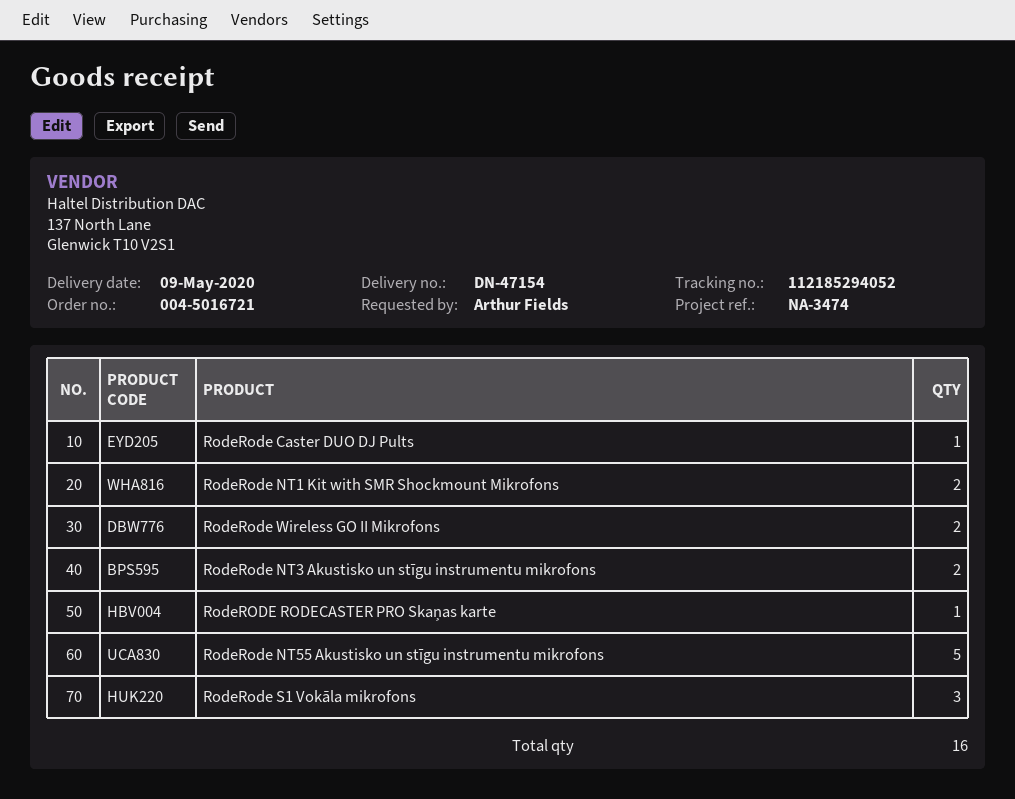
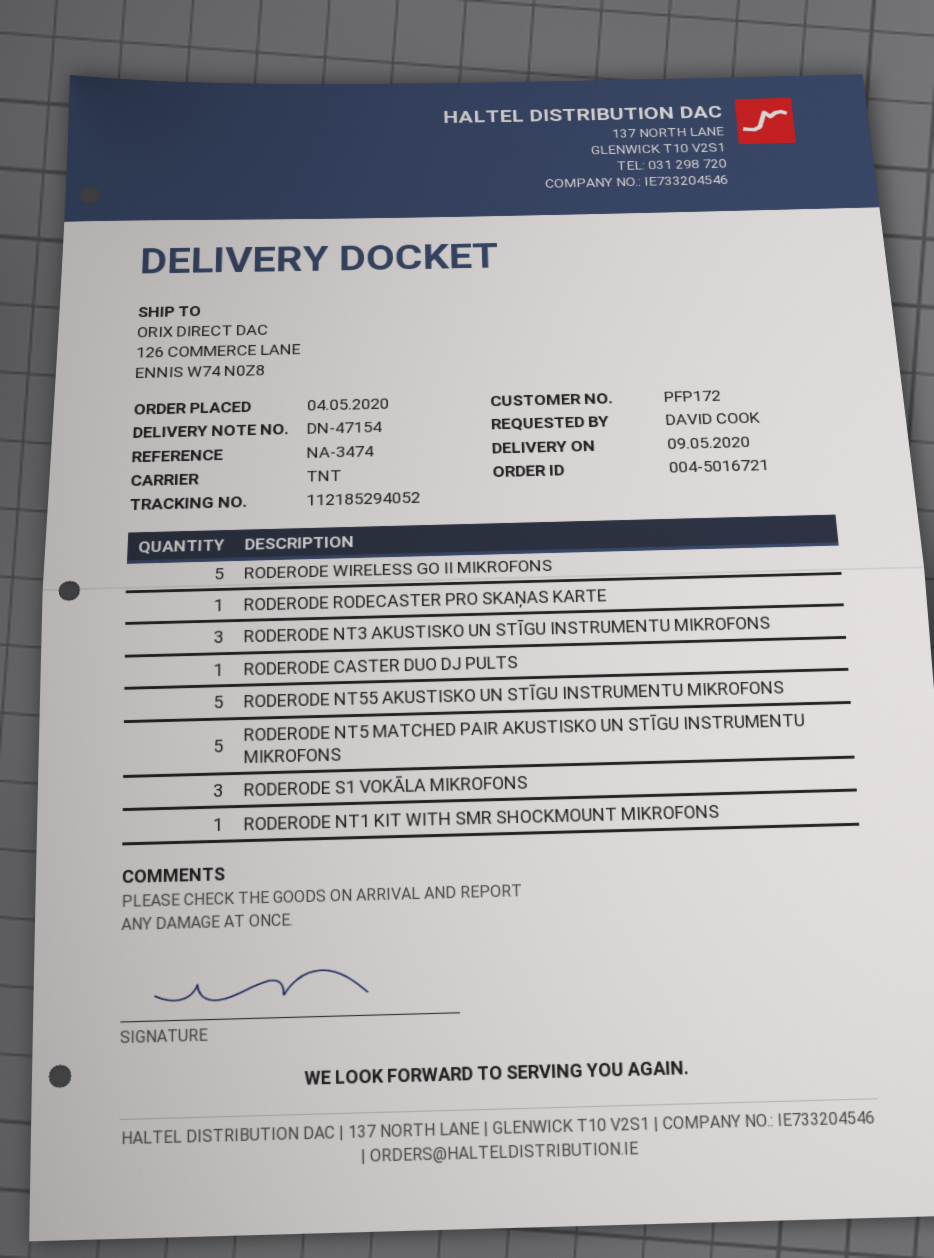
ordered by: Arthur Fields -> DAVID COOK
RodeRode NT1 Kit with SMR Shockmount Mikrofons: 2 -> 1
RodeRode Wireless GO II Mikrofons: 2 -> 5
RodeRode NT3 Akustisko un stīgu instrumentu mikrofons: 2 -> 3
RODERODE NT5 MATCHED PAIR AKUSTISKO UN STĪGU INSTRUMENTU MIKROFONS: none -> 5

